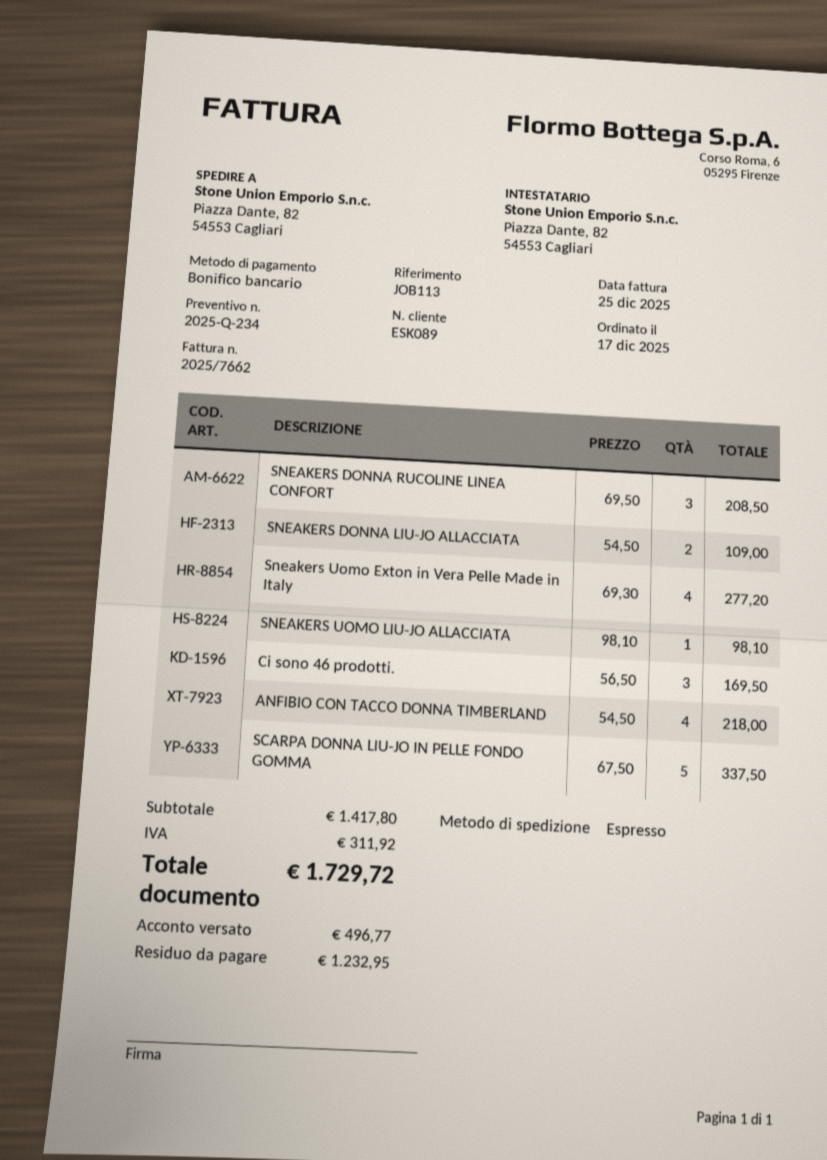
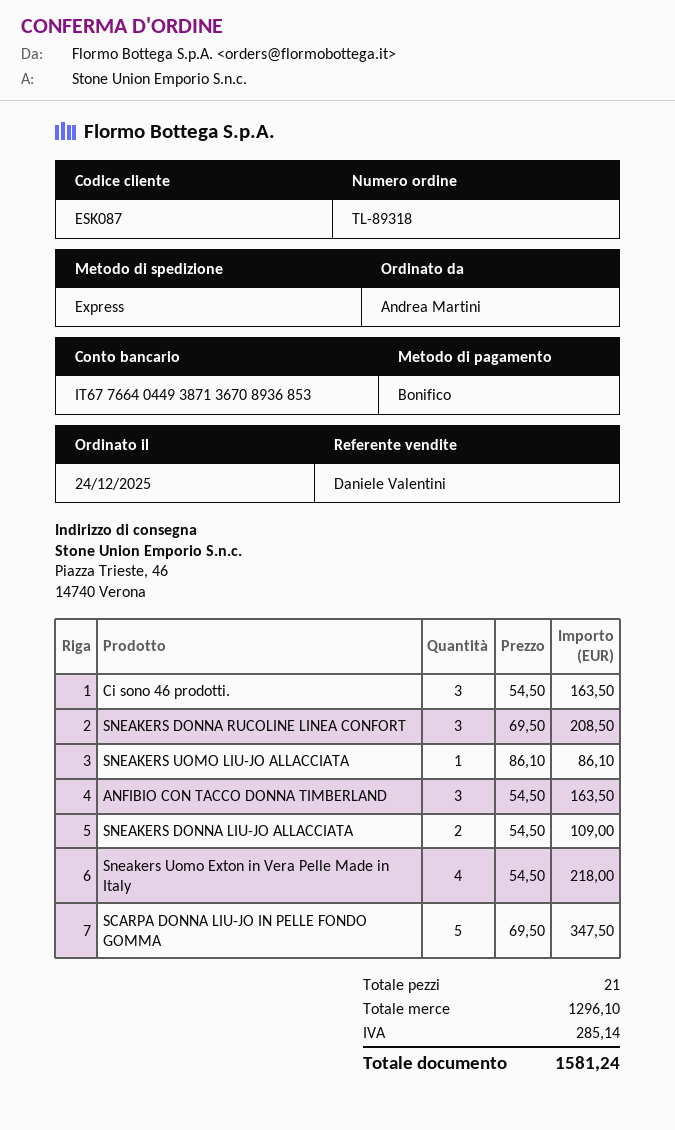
order date: 2025-12-17 -> 2025-12-24
customer number: ESK089 -> ESK087
ship to: Piazza Dante, 82, 54553 Cagliari -> Piazza Trieste, 46, 14740 Verona
Sneakers Uomo Exton in Vera Pelle Made in Italy: 4 x 69.30 = 277.20 -> 4 x 54.50 = 218.00
SNEAKERS UOMO LIU-JO ALLACCIATA: 1 x 98.10 = 98.10 -> 1 x 86.10 = 86.10
Ci sono 46 prodotti.: 3 x 56.50 = 169.50 -> 3 x 54.50 = 163.50
ANFIBIO CON TACCO DONNA TIMBERLAND: 4 x 54.50 = 218.00 -> 3 x 54.50 = 163.50
SCARPA DONNA LIU-JO IN PELLE FONDO GOMMA: 5 x 67.50 = 337.50 -> 5 x 69.50 = 347.50
subtotal: 1417.80 -> 1296.10
tax: 311.92 -> 285.14
total: 1729.72 -> 1581.24

